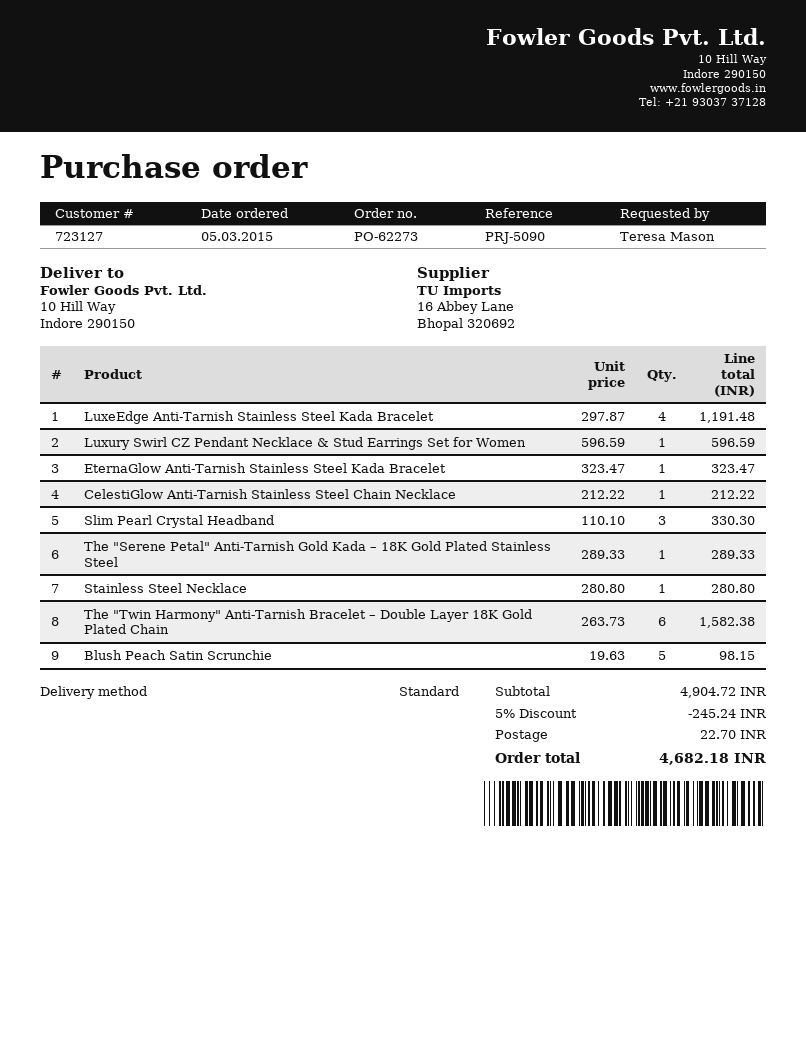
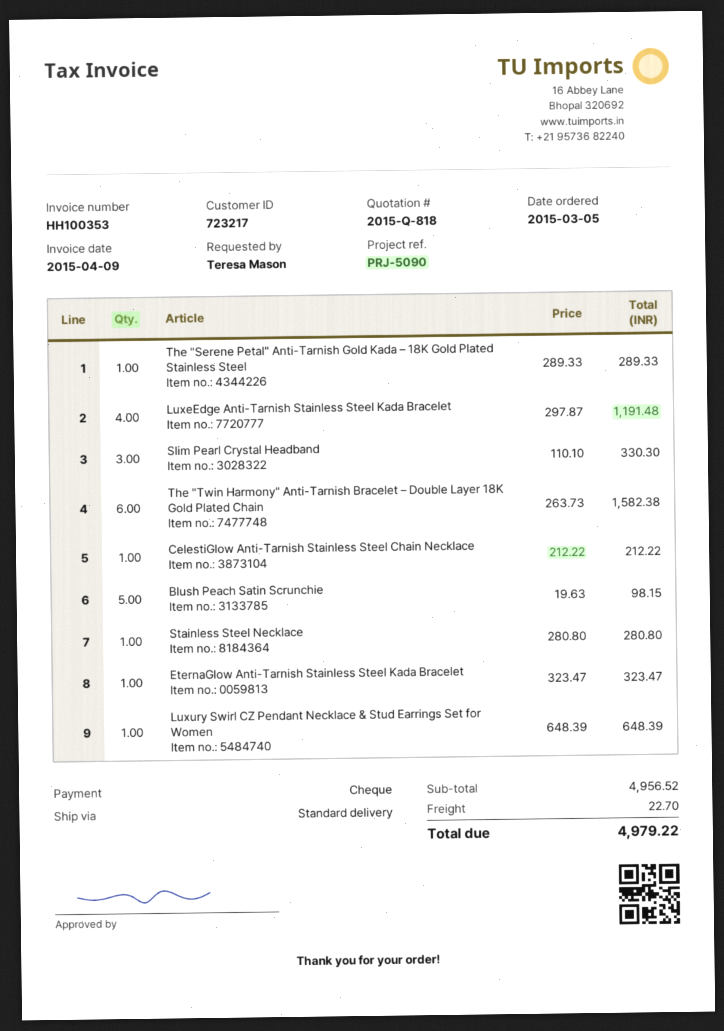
customer number: 723127 -> 723217
Luxury Swirl CZ Pendant Necklace & Stud Earrings Set for Women: 1 x 596.59 = 596.59 -> 1 x 648.39 = 648.39
subtotal: 4904.72 -> 4956.52
discount: 5% = 245.24 -> none
total: 4682.18 -> 4979.22

